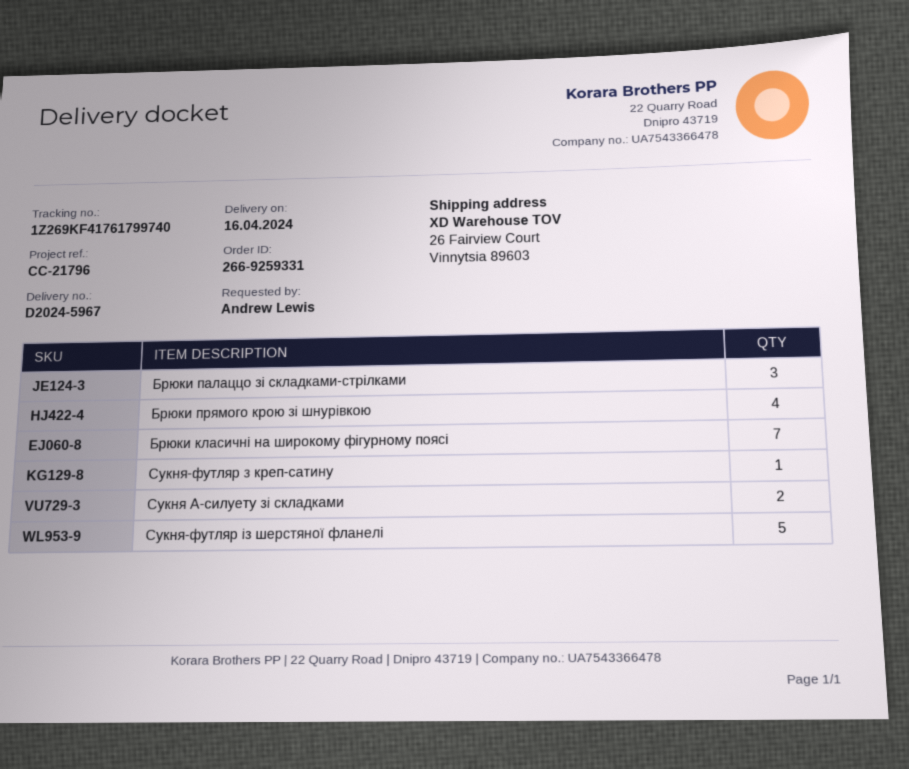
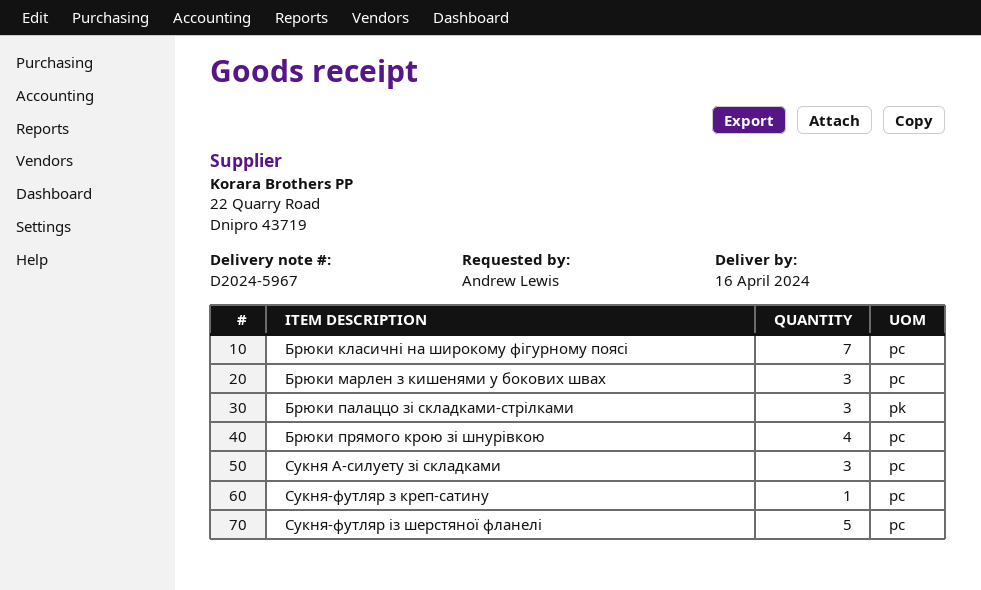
Сукня А-силуету зі складками: 2 -> 3
Брюки марлен з кишенями у бокових швах: none -> 3

